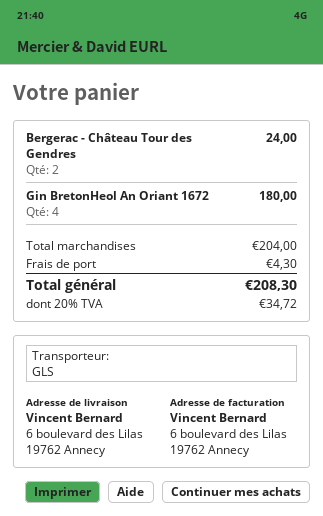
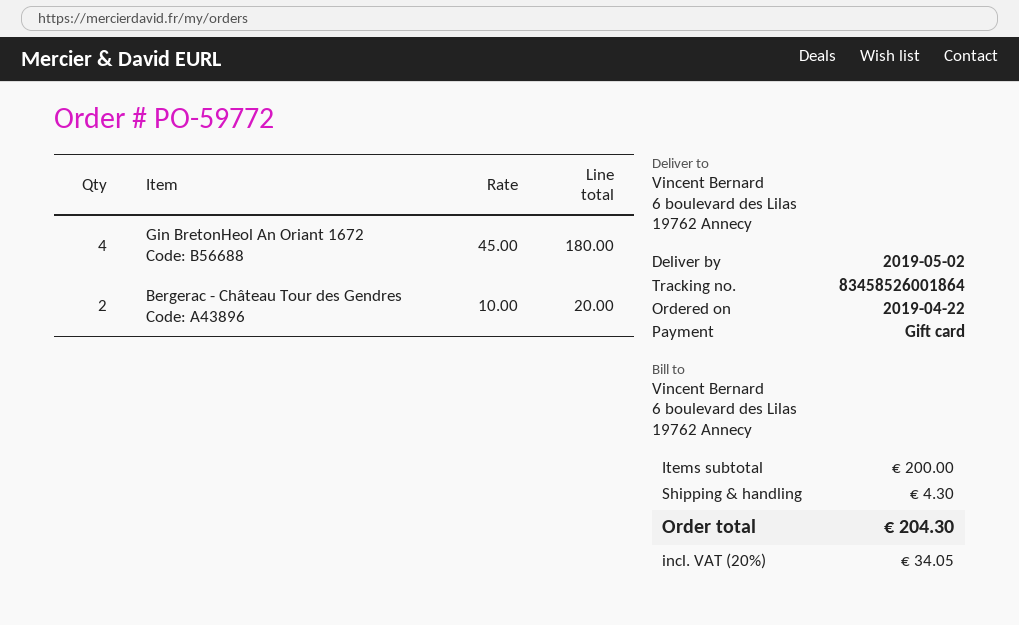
Bergerac - Château Tour des Gendres: 2 for 24.00 -> 2 for 20.00
subtotal: 204.00 -> 200.00
tax: 20% = 34.72 -> 20% = 34.05
total: 208.30 -> 204.30

